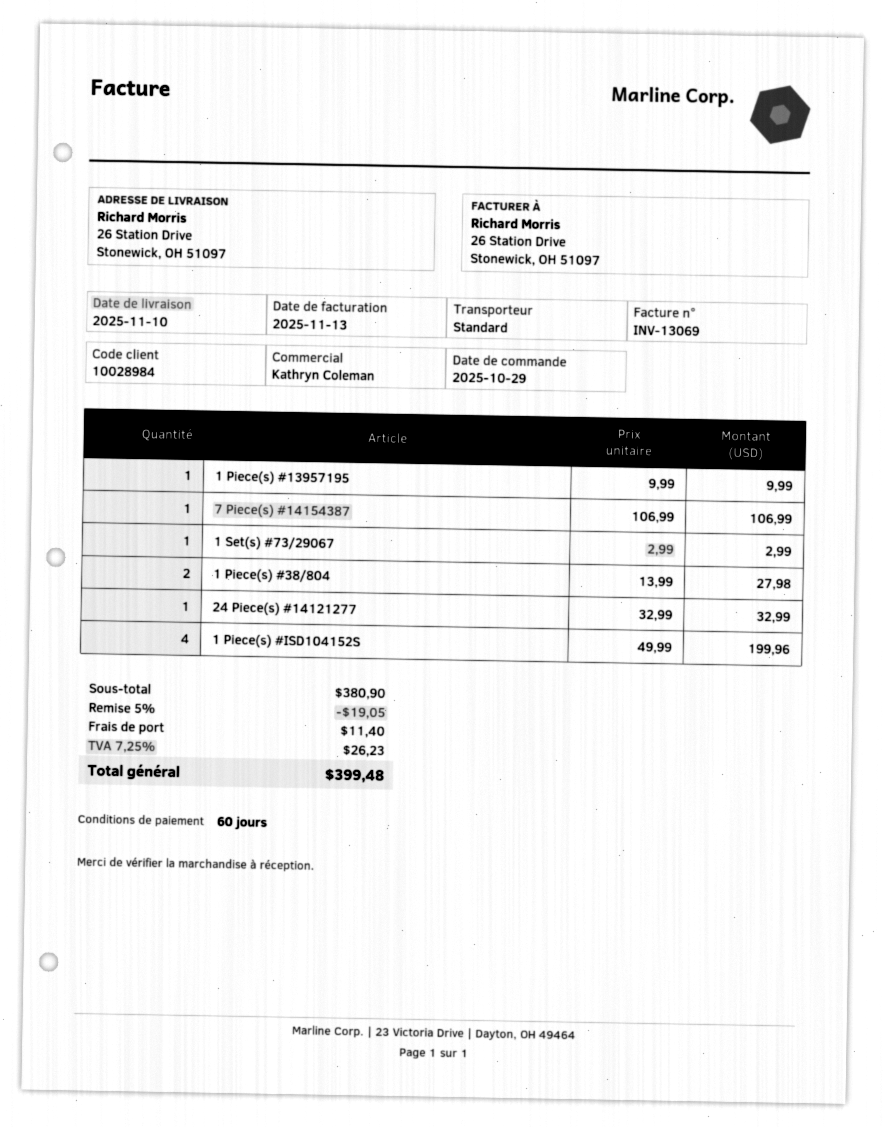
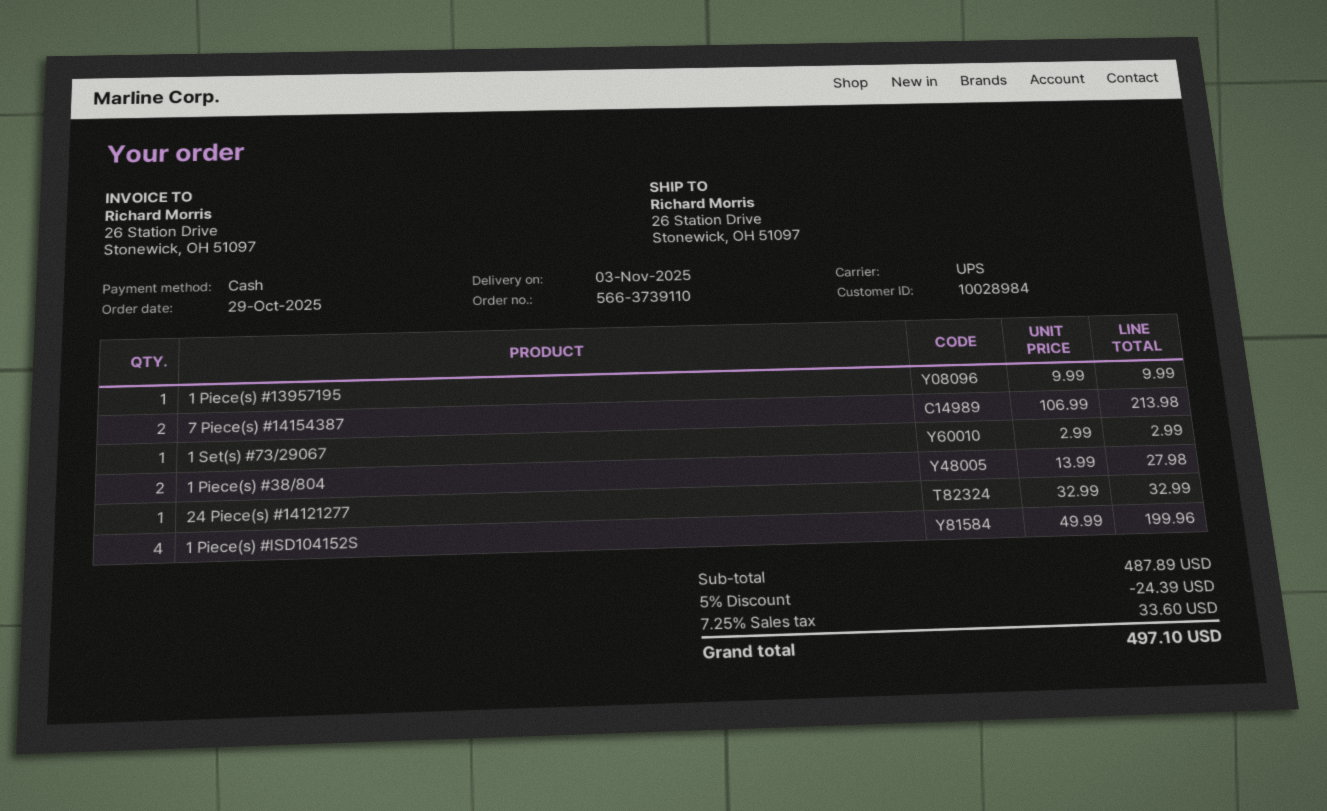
delivery date: 2025-11-10 -> 2025-11-03
shipping method: standard -> UPS
7 Piece(s) #14154387: 1 x 106.99 = 106.99 -> 2 x 106.99 = 213.98
subtotal: 380.90 -> 487.89
discount: 5% = 19.05 -> 5% = 24.39
shipping: 11.40 -> none
tax: 7.25% = 26.23 -> 7.25% = 33.60
total: 399.48 -> 497.10

